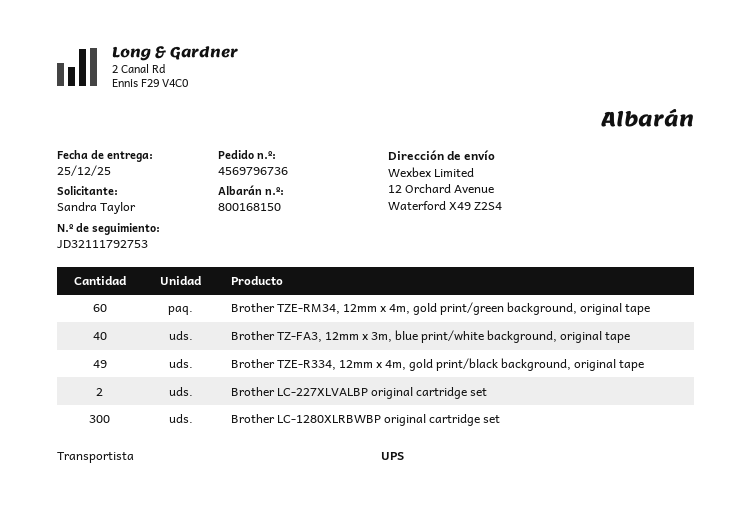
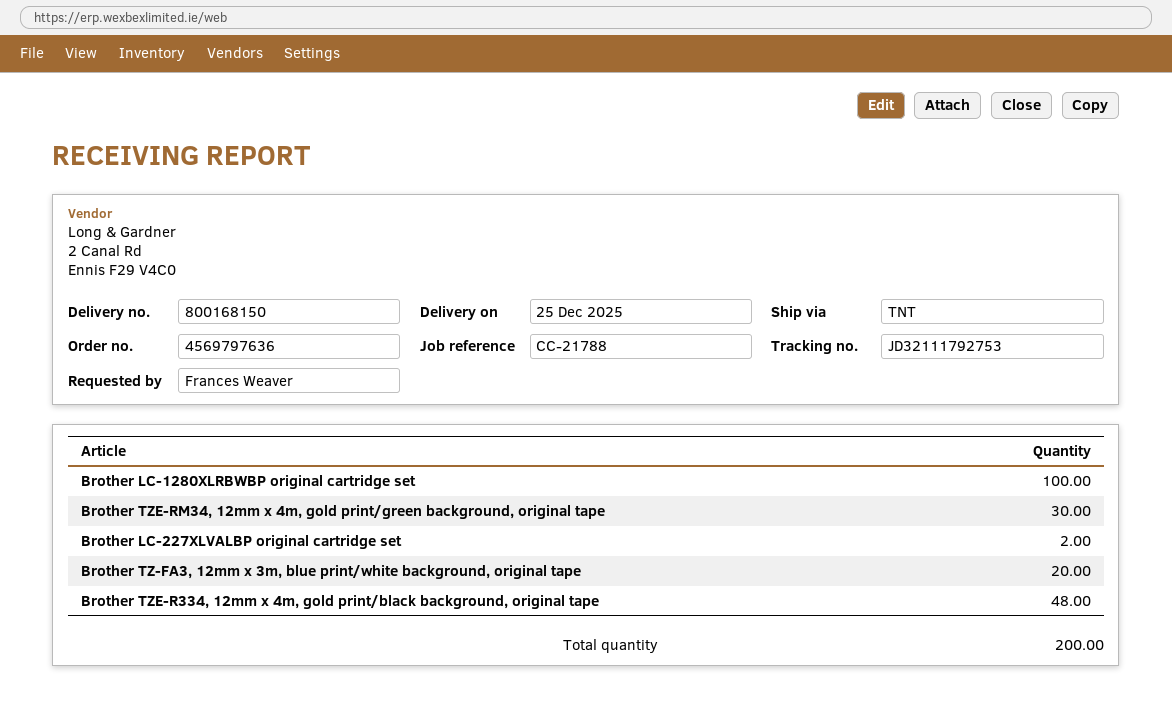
order number: 4569796736 -> 4569797636
ordered by: Sandra Taylor -> Frances Weaver
shipping method: UPS -> TNT
Brother TZE-RM34, 12mm x 4m, gold print/green background, original tape: 60 -> 30
Brother TZ-FA3, 12mm x 3m, blue print/white background, original tape: 40 -> 20
Brother TZE-R334, 12mm x 4m, gold print/black background, original tape: 49 -> 48
Brother LC-1280XLRBWBP original cartridge set: 300 -> 100

